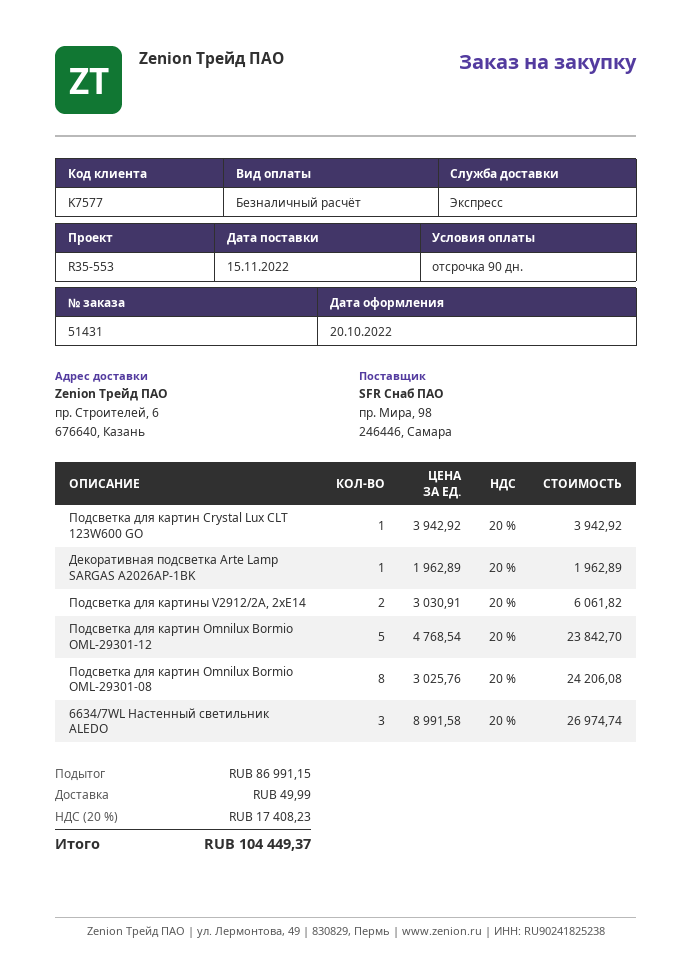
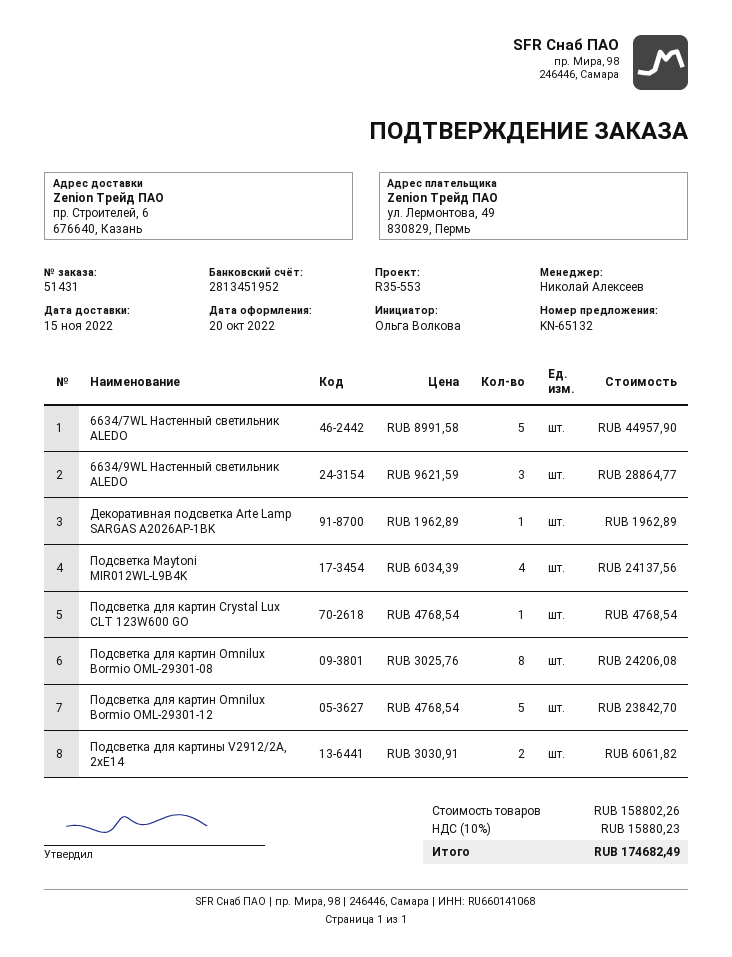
Подсветка для картин Crystal Lux CLT 123W600 GO: 1 x 3942.92 = 3942.92 -> 1 x 4768.54 = 4768.54
6634/7WL Настенный светильник ALEDO: 3 x 8991.58 = 26974.74 -> 5 x 8991.58 = 44957.90
6634/9WL Настенный светильник ALEDO: none -> 3 x 9621.59 = 28864.77
Подсветка Maytoni MIR012WL-L9B4K: none -> 4 x 6034.39 = 24137.56
subtotal: 86991.15 -> 158802.26
shipping: 49.99 -> none
tax: 20% = 17408.23 -> 10% = 15880.23
total: 104449.37 -> 174682.49

